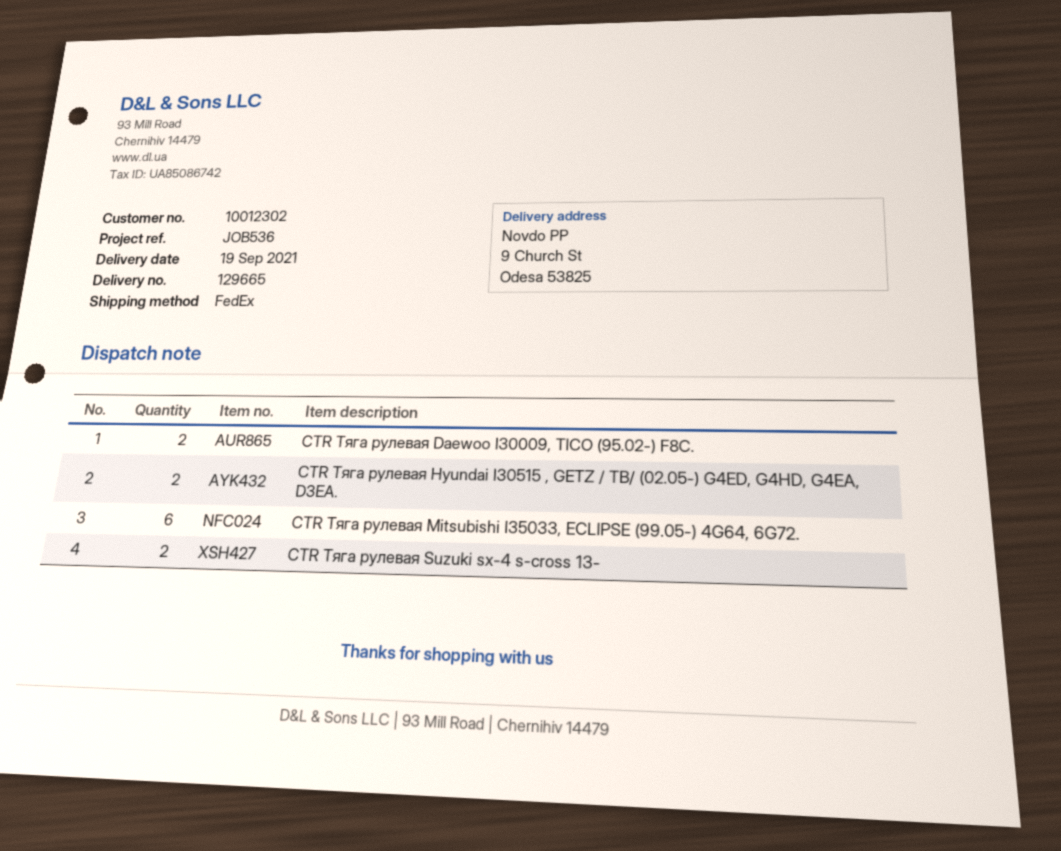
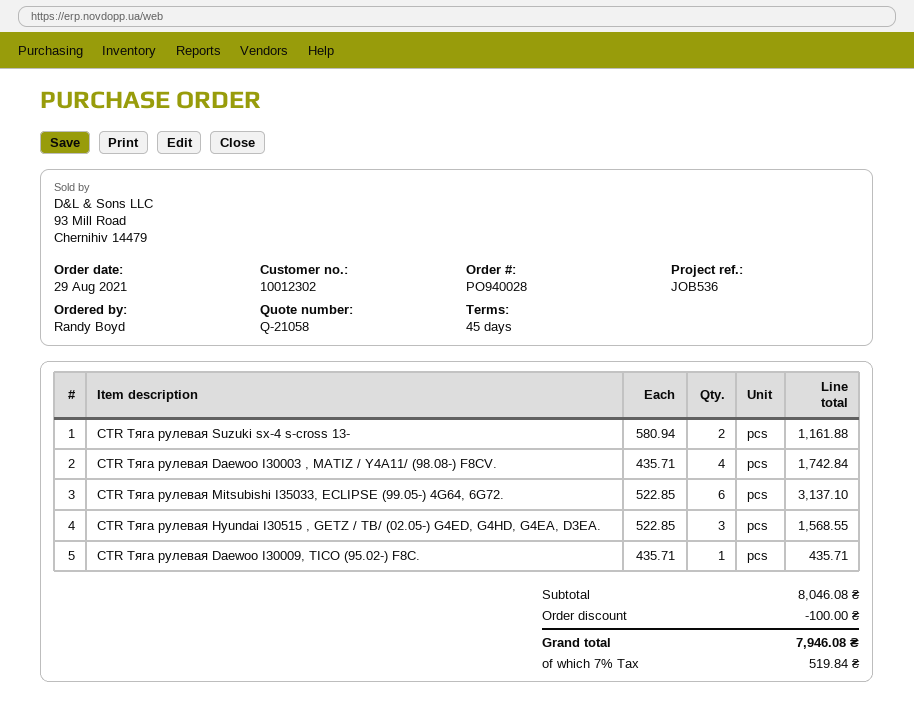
CTR Тяга рулевая Daewoo I30009, TICO (95.02-) F8C.: 2 -> 1
CTR Тяга рулевая Hyundai I30515 , GETZ / TB/ (02.05-) G4ED, G4HD, G4EA, D3EA.: 2 -> 3
CTR Тяга рулевая Daewoo I30003 , MATIZ / Y4A11/ (98.08-) F8CV.: none -> 4

